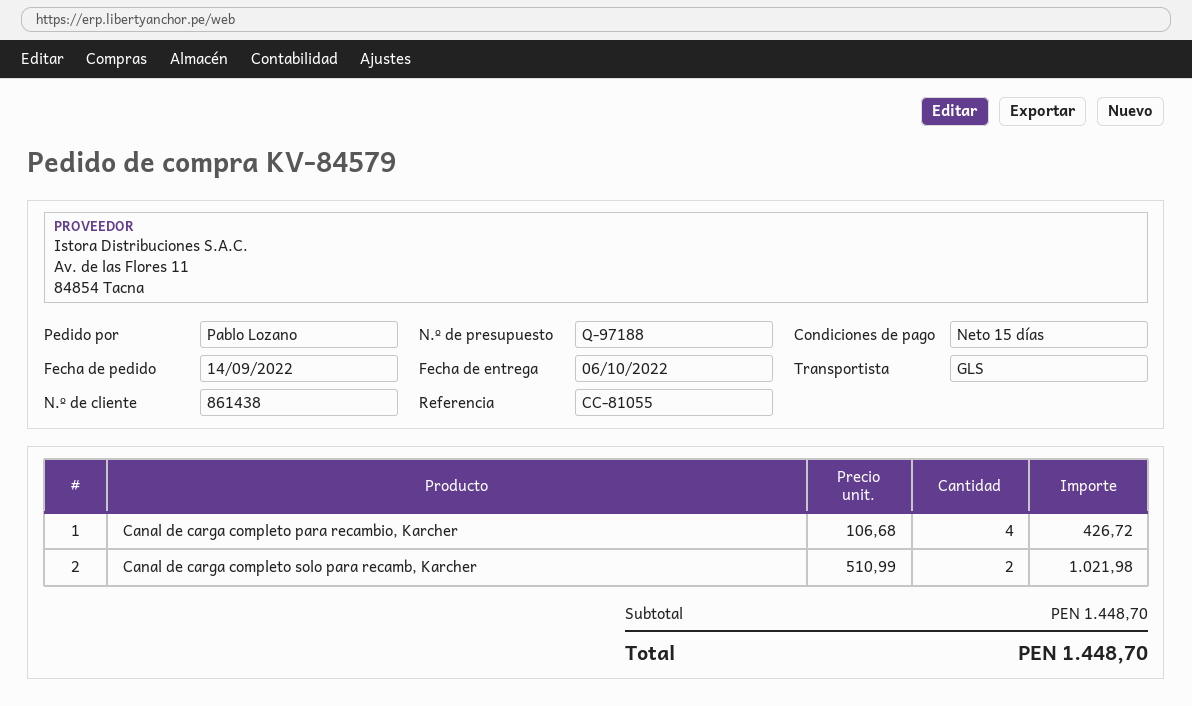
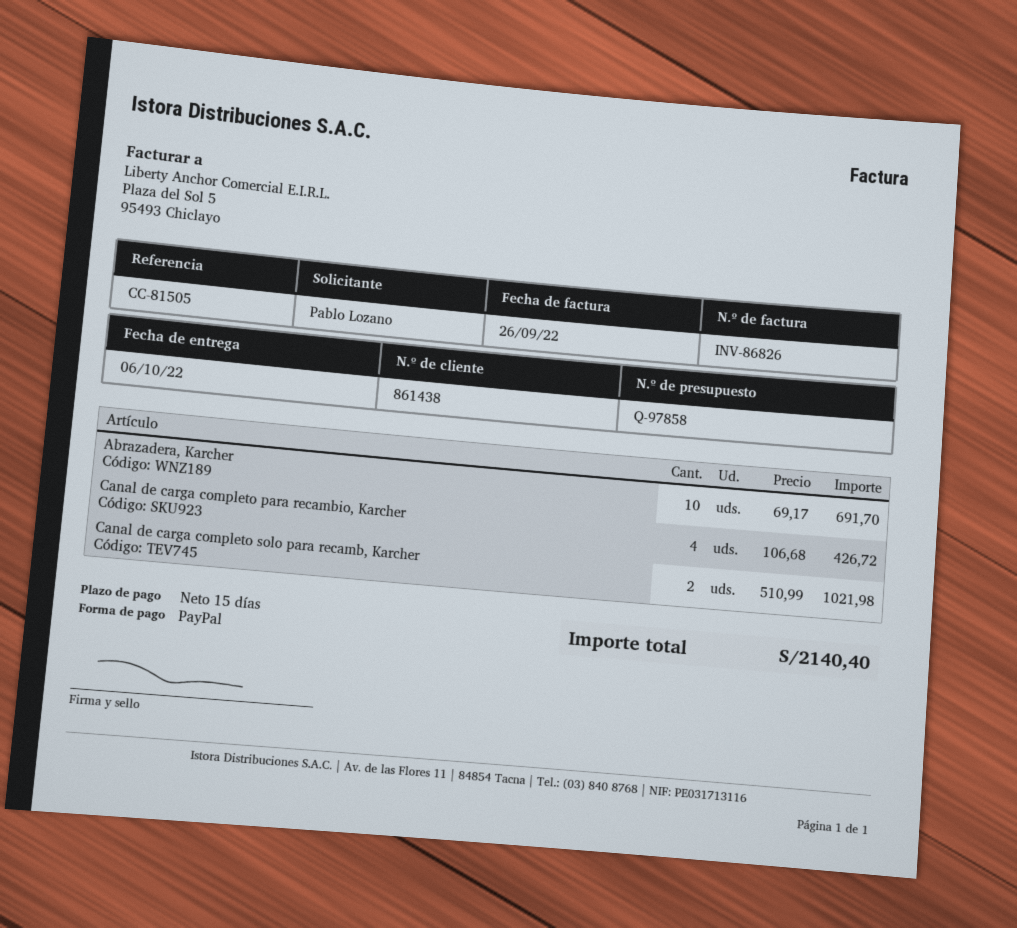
quote number: Q-97188 -> Q-97858
reference: CC-81055 -> CC-81505
Abrazadera, Karcher: none -> 10 x 69.17 = 691.70
total: 1448.70 -> 2140.40

